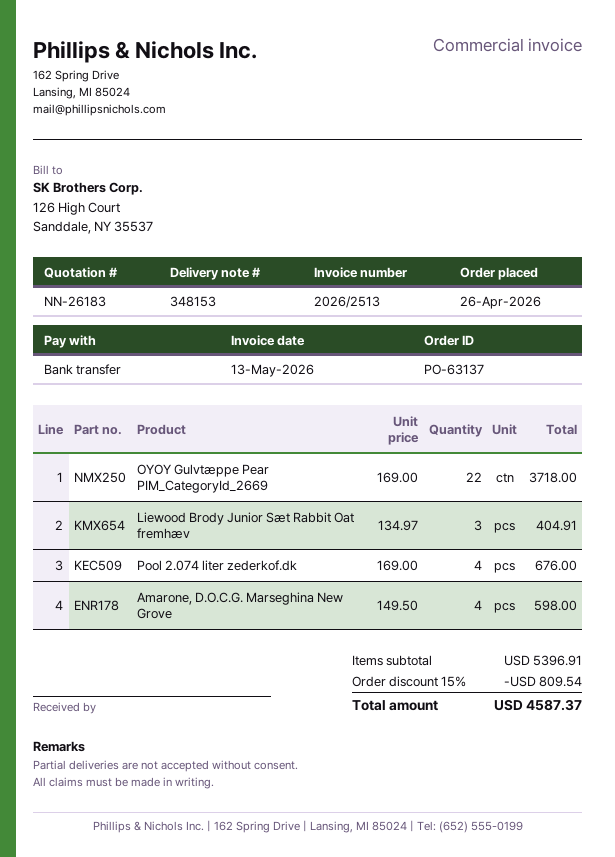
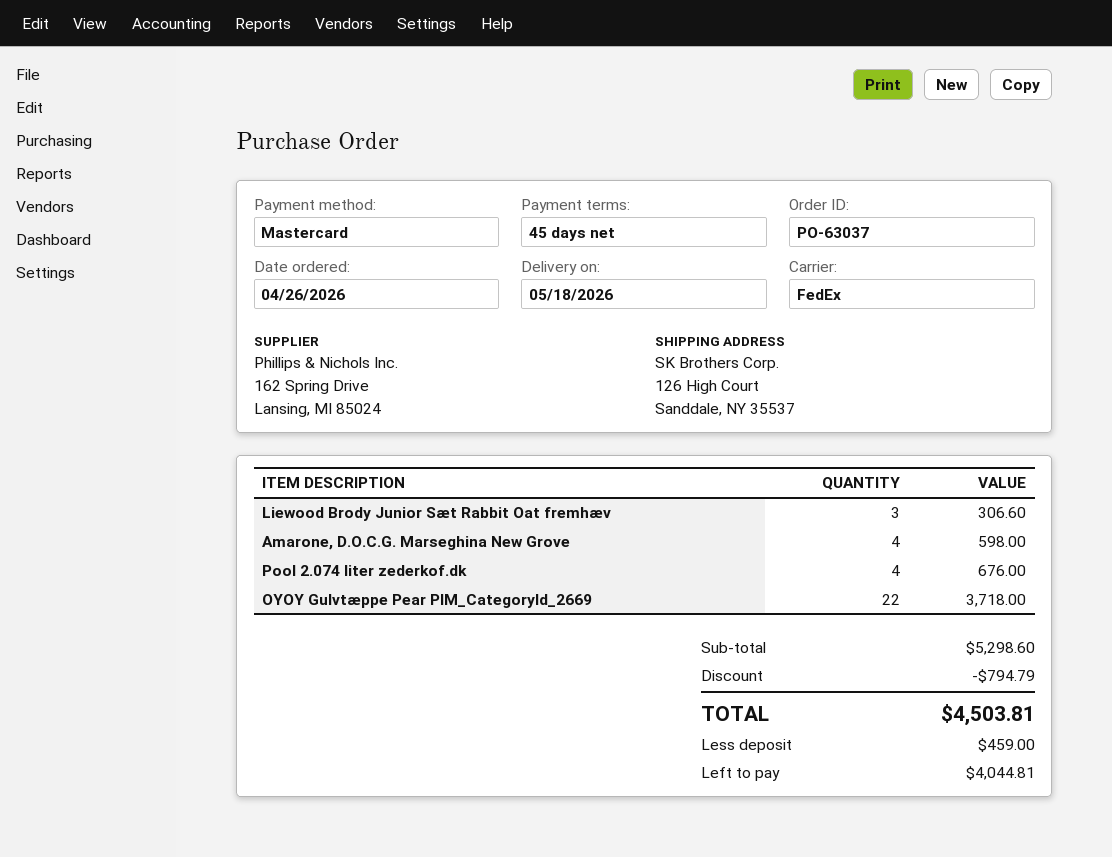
order number: PO-63137 -> PO-63037
payment method: bank transfer -> Mastercard
Liewood Brody Junior Sæt Rabbit Oat fremhæv: 3 for 404.91 -> 3 for 306.60
subtotal: 5396.91 -> 5298.60
discount: 809.54 -> 794.79
total: 4587.37 -> 4503.81

